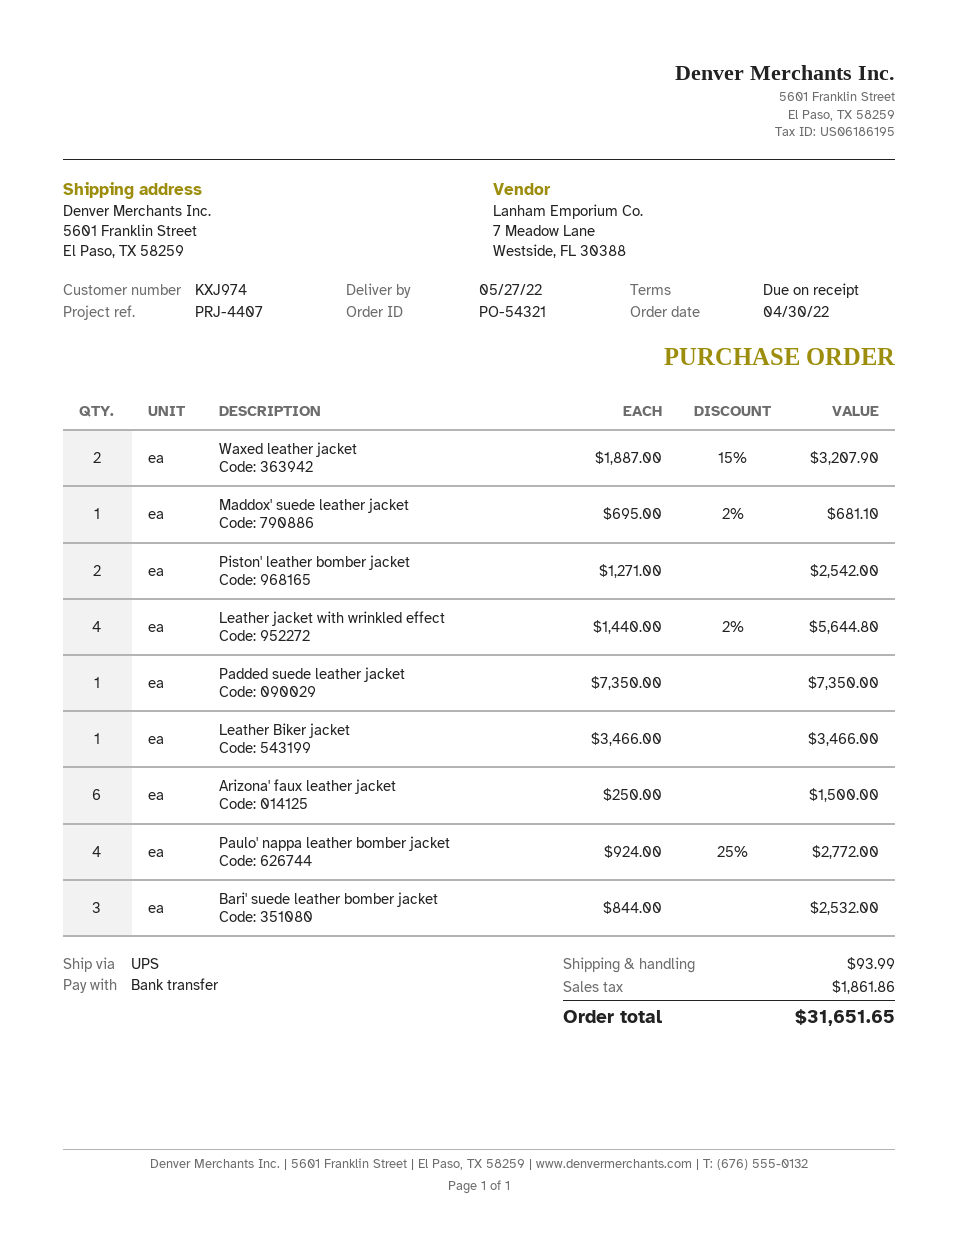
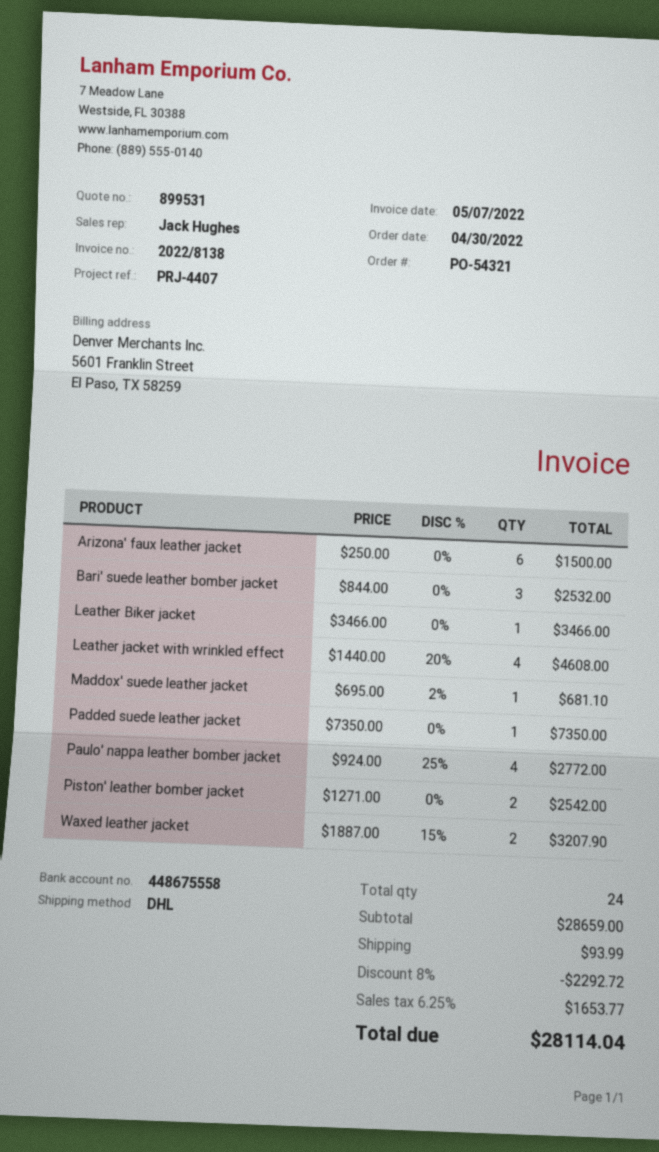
shipping method: UPS -> DHL
Leather jacket with wrinkled effect: 4 x 1440.00 - 2% = 5644.80 -> 4 x 1440.00 - 20% = 4608.00
discount: none -> 8% = 2292.72
tax: 1861.86 -> 1653.77
total: 31651.65 -> 28114.04

